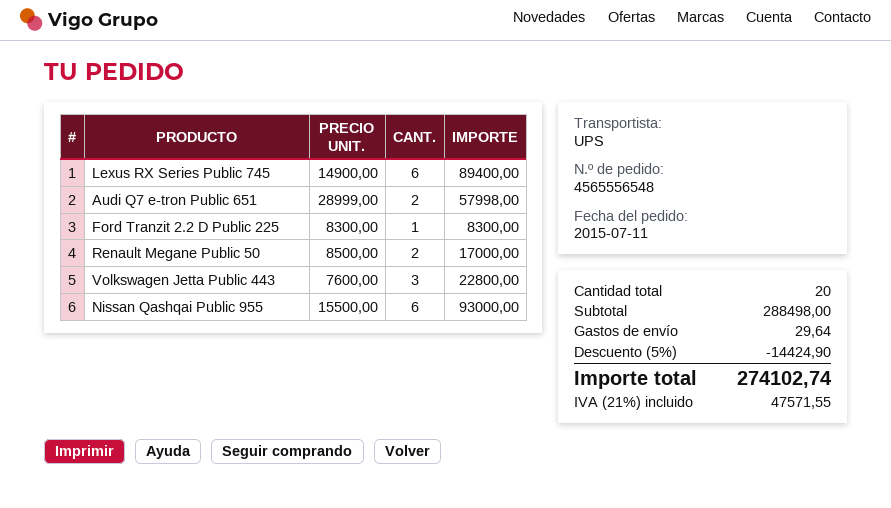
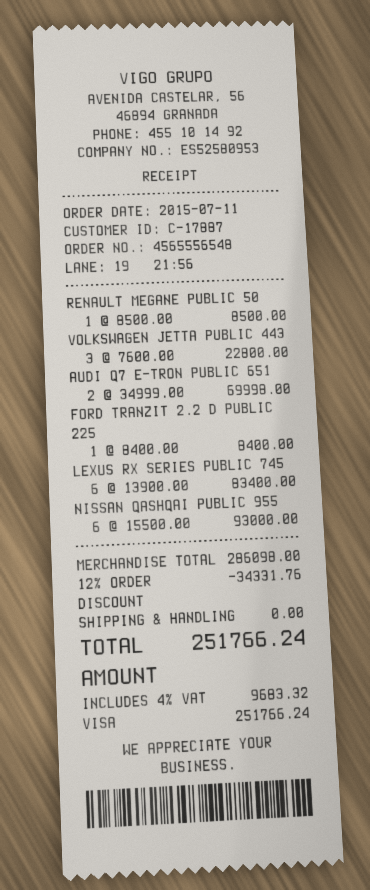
Lexus RX Series Public 745: 6 x 14900.00 = 89400.00 -> 6 x 13900.00 = 83400.00
Audi Q7 e-tron Public 651: 2 x 28999.00 = 57998.00 -> 2 x 34999.00 = 69998.00
Ford Tranzit 2.2 D Public 225: 1 x 8300.00 = 8300.00 -> 1 x 8400.00 = 8400.00
Renault Megane Public 50: 2 x 8500.00 = 17000.00 -> 1 x 8500.00 = 8500.00
subtotal: 288498.00 -> 286098.00
discount: 5% = 14424.90 -> 12% = 34331.76
shipping: 29.64 -> 0.00
tax: 21% = 47571.55 -> 4% = 9683.32
total: 274102.74 -> 251766.24

